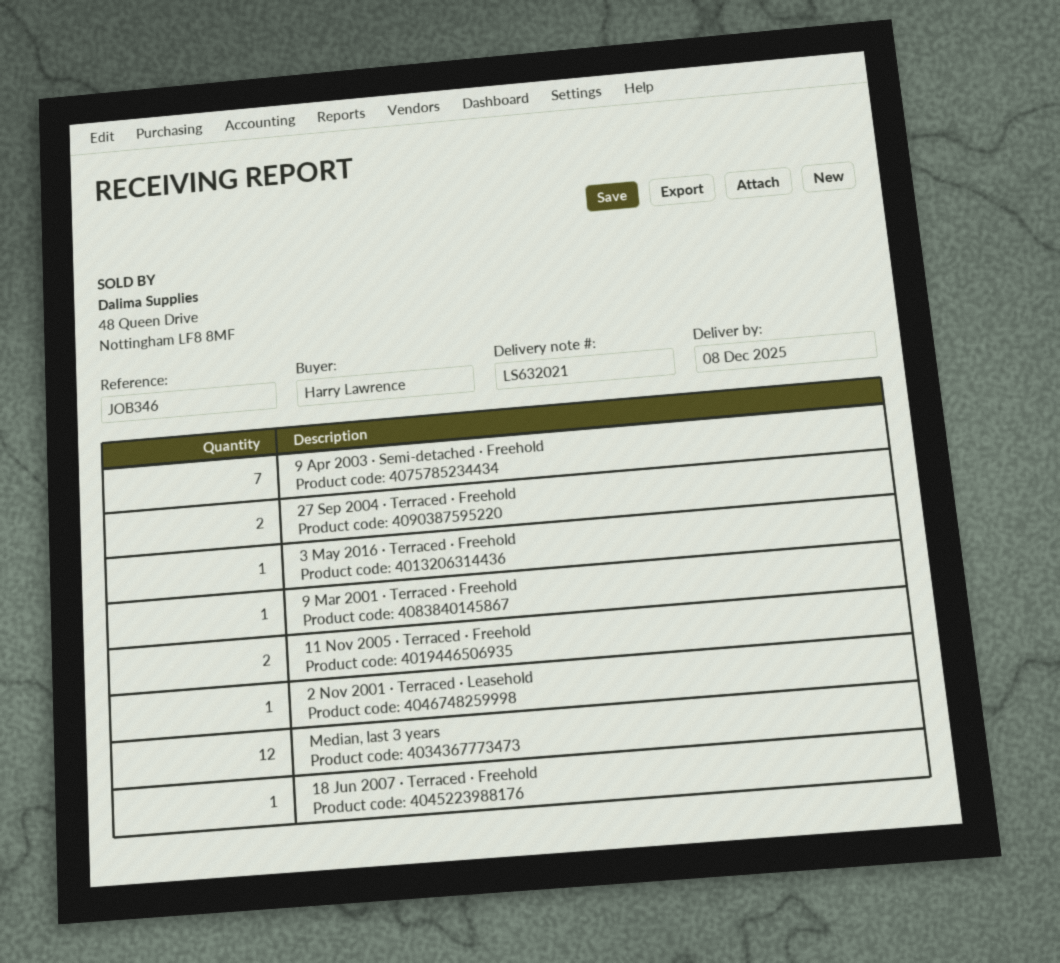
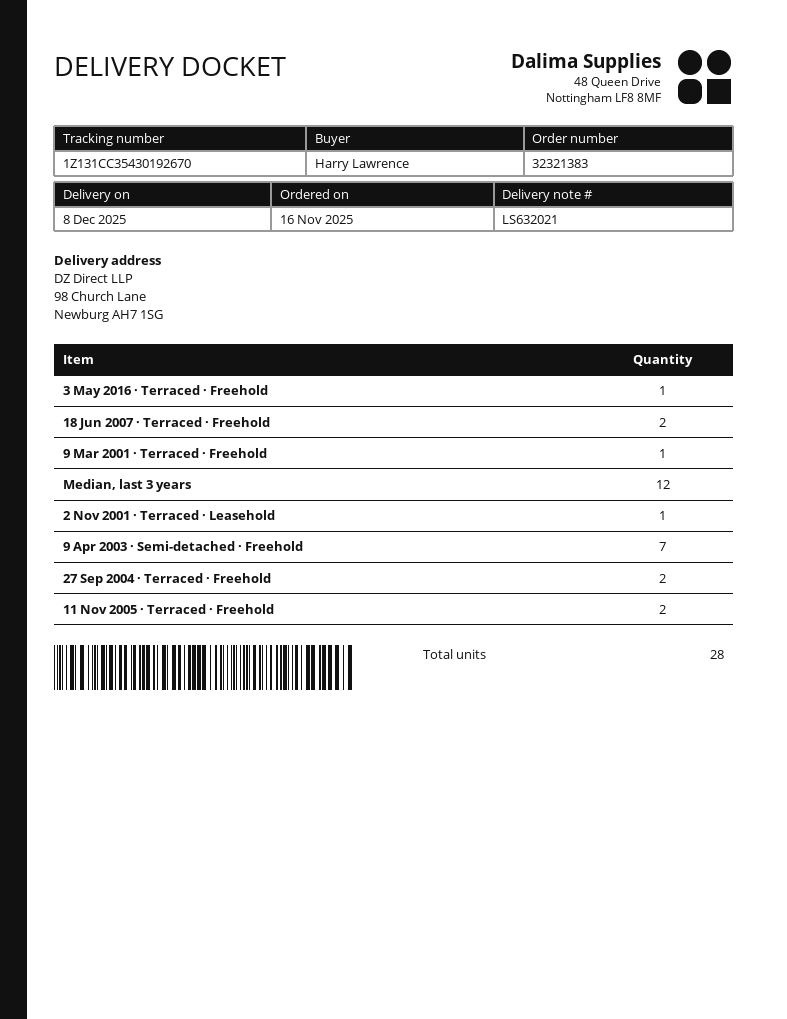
18 Jun 2007 · Terraced · Freehold: 1 -> 2

